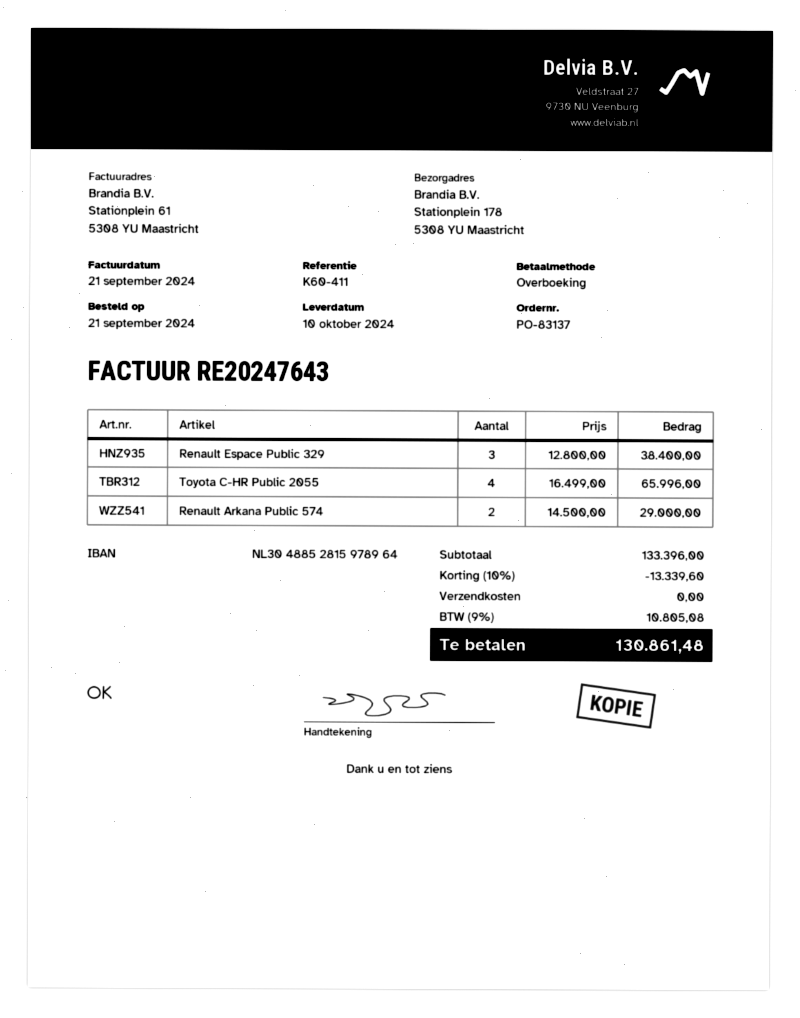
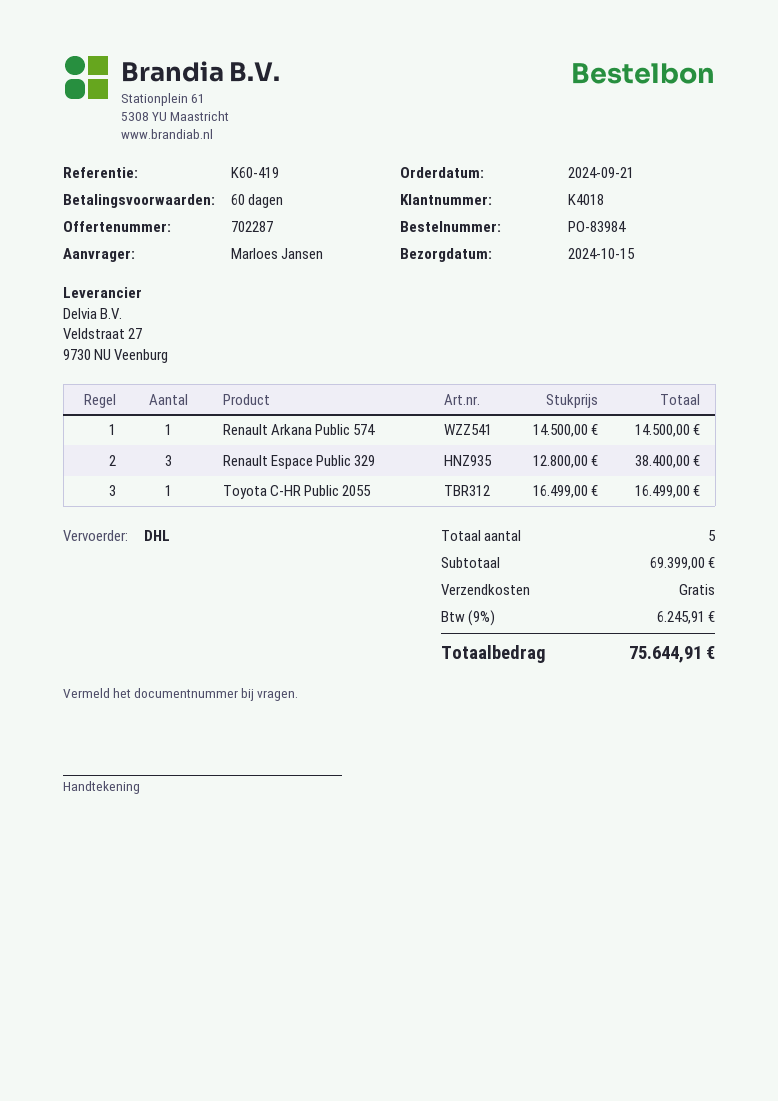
order number: PO-83137 -> PO-83984
delivery date: 2024-10-10 -> 2024-10-15
reference: K60-411 -> K60-419
Toyota C-HR Public 2055: 4 x 16499.00 = 65996.00 -> 1 x 16499.00 = 16499.00
Renault Arkana Public 574: 2 x 14500.00 = 29000.00 -> 1 x 14500.00 = 14500.00
subtotal: 133396.00 -> 69399.00
discount: 10% = 13339.60 -> none
tax: 9% = 10805.08 -> 9% = 6245.91
total: 130861.48 -> 75644.91

